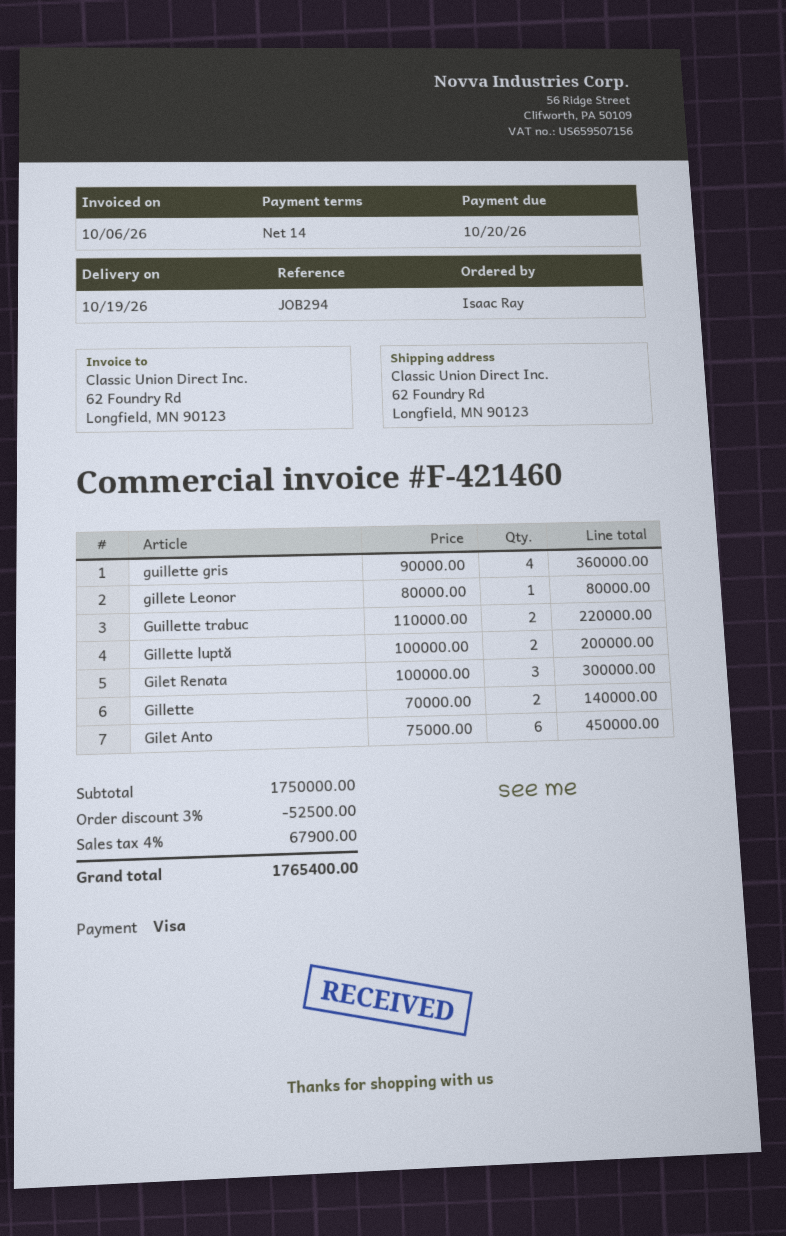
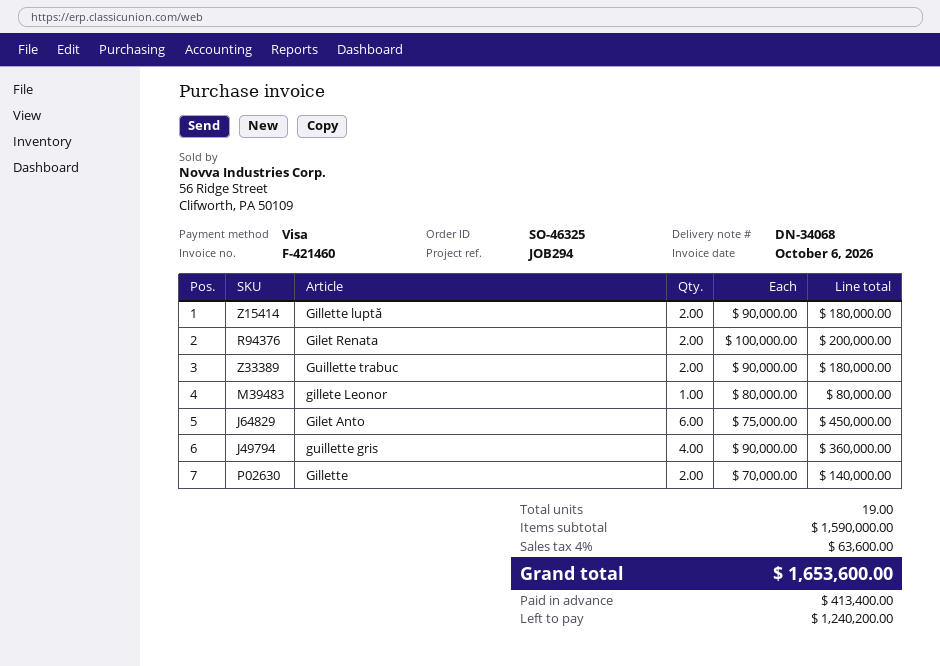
Guillette trabuc: 2 x 110000.00 = 220000.00 -> 2 x 90000.00 = 180000.00
Gillette luptă: 2 x 100000.00 = 200000.00 -> 2 x 90000.00 = 180000.00
Gilet Renata: 3 x 100000.00 = 300000.00 -> 2 x 100000.00 = 200000.00
subtotal: 1750000.00 -> 1590000.00
discount: 3% = 52500.00 -> none
tax: 4% = 67900.00 -> 4% = 63600.00
total: 1765400.00 -> 1653600.00

